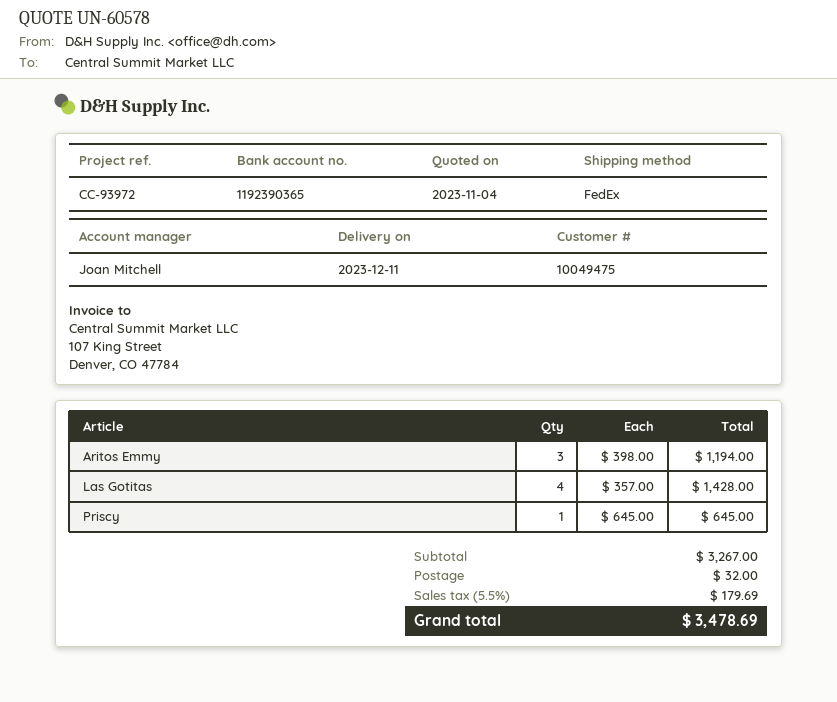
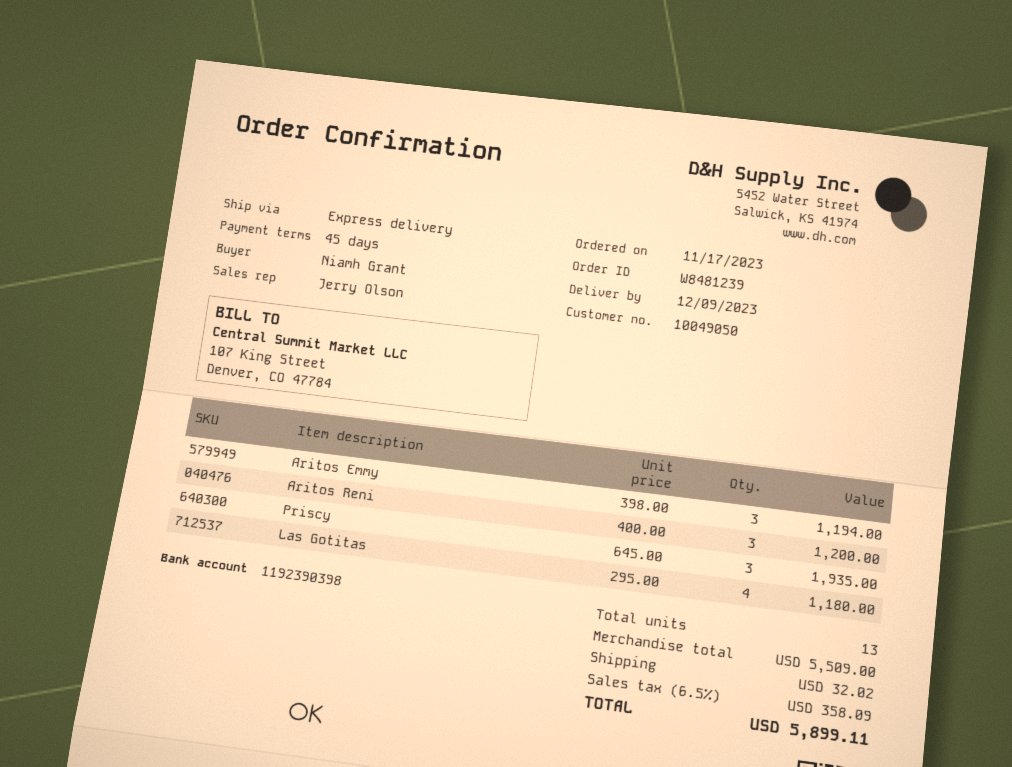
delivery date: 2023-12-11 -> 2023-12-09
customer number: 10049475 -> 10049050
sales rep: Joan Mitchell -> Jerry Olson
bank account: 1192390365 -> 1192390398
shipping method: FedEx -> express
Las Gotitas: 4 x 357.00 = 1428.00 -> 4 x 295.00 = 1180.00
Priscy: 1 x 645.00 = 645.00 -> 3 x 645.00 = 1935.00
Aritos Reni: none -> 3 x 400.00 = 1200.00
subtotal: 3267.00 -> 5509.00
shipping: 32.00 -> 32.02
tax: 5.5% = 179.69 -> 6.5% = 358.09
total: 3478.69 -> 5899.11

